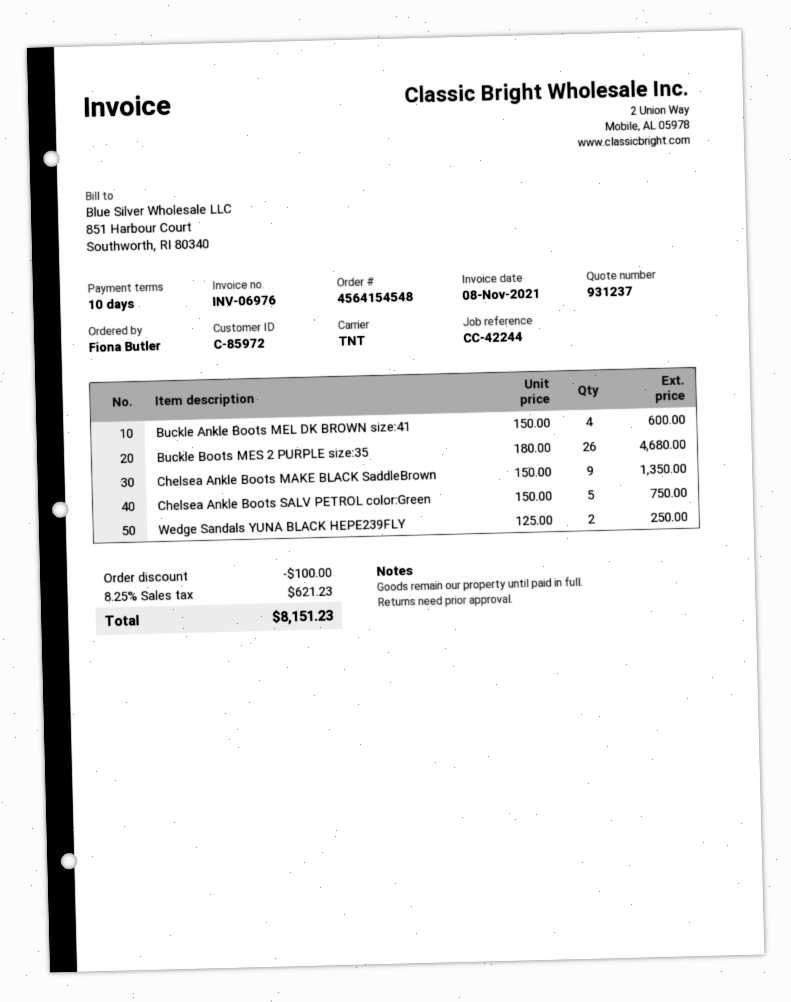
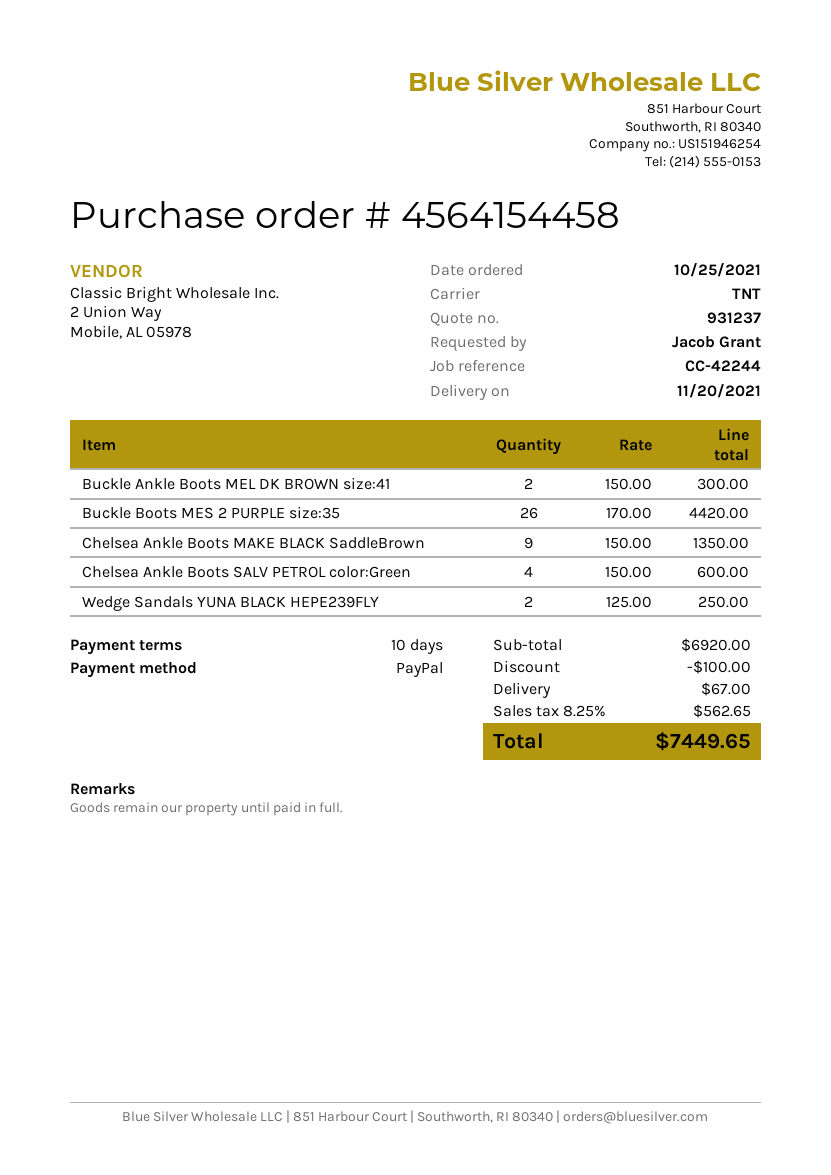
order number: 4564154548 -> 4564154458
ordered by: Fiona Butler -> Jacob Grant
Buckle Ankle Boots MEL DK BROWN size:41: 4 x 150.00 = 600.00 -> 2 x 150.00 = 300.00
Buckle Boots MES 2 PURPLE size:35: 26 x 180.00 = 4680.00 -> 26 x 170.00 = 4420.00
Chelsea Ankle Boots SALV PETROL color:Green: 5 x 150.00 = 750.00 -> 4 x 150.00 = 600.00
shipping: none -> 67.00
tax: 8.25% = 621.23 -> 8.25% = 562.65
total: 8151.23 -> 7449.65

